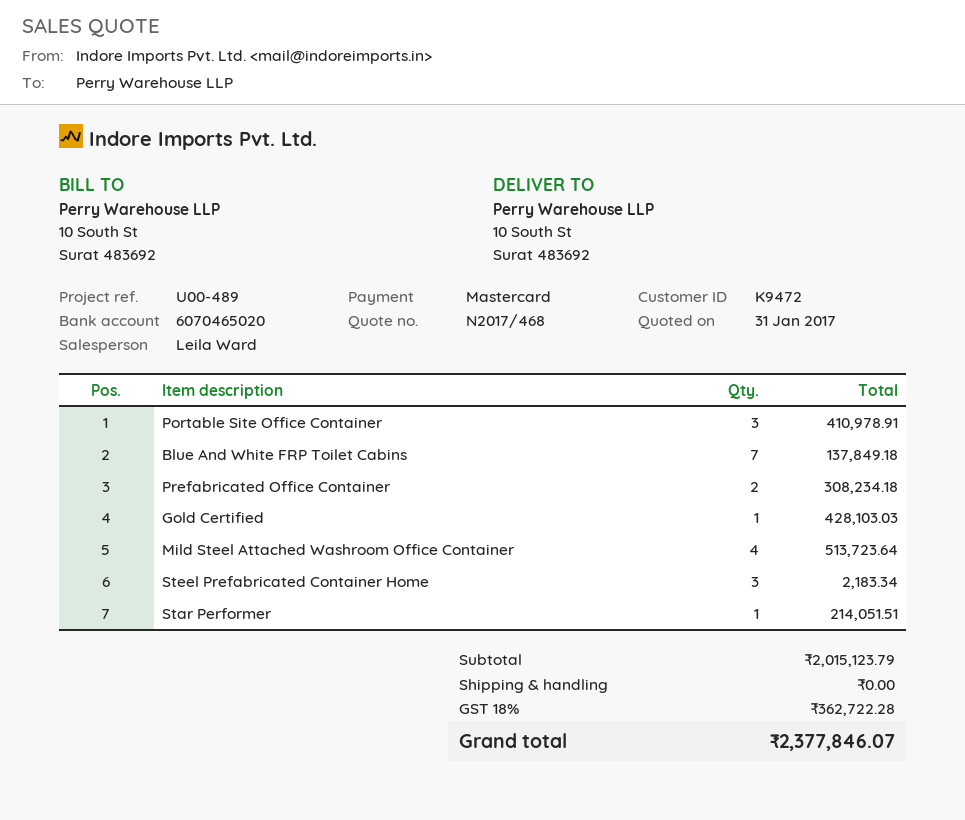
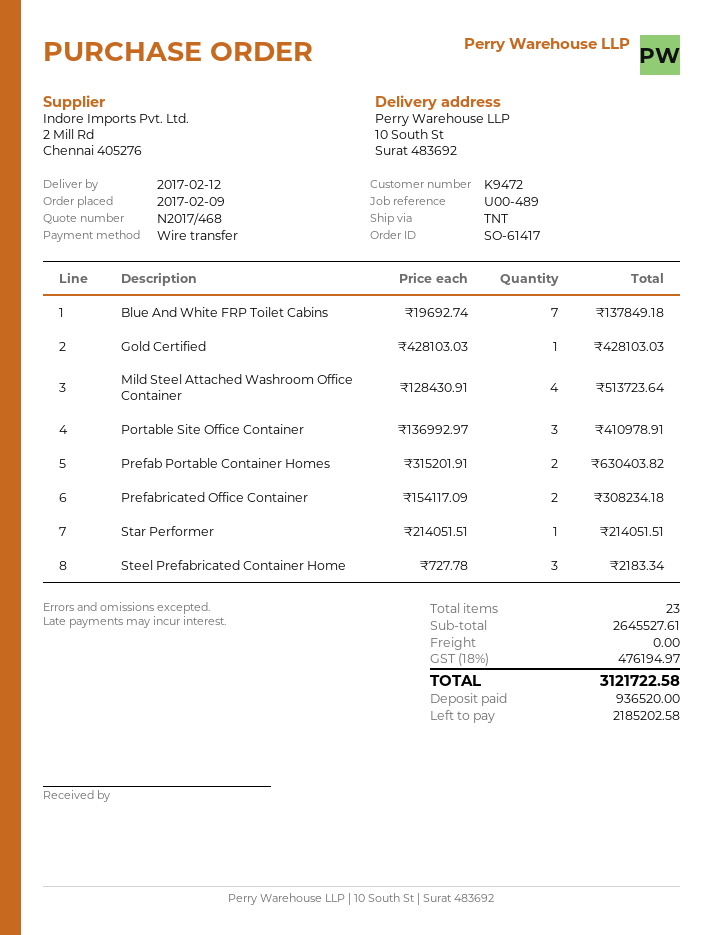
payment method: Mastercard -> bank transfer
Prefab Portable Container Homes: none -> 2 for 630403.82
subtotal: 2015123.79 -> 2645527.61
tax: 18% = 362722.28 -> 18% = 476194.97
total: 2377846.07 -> 3121722.58

